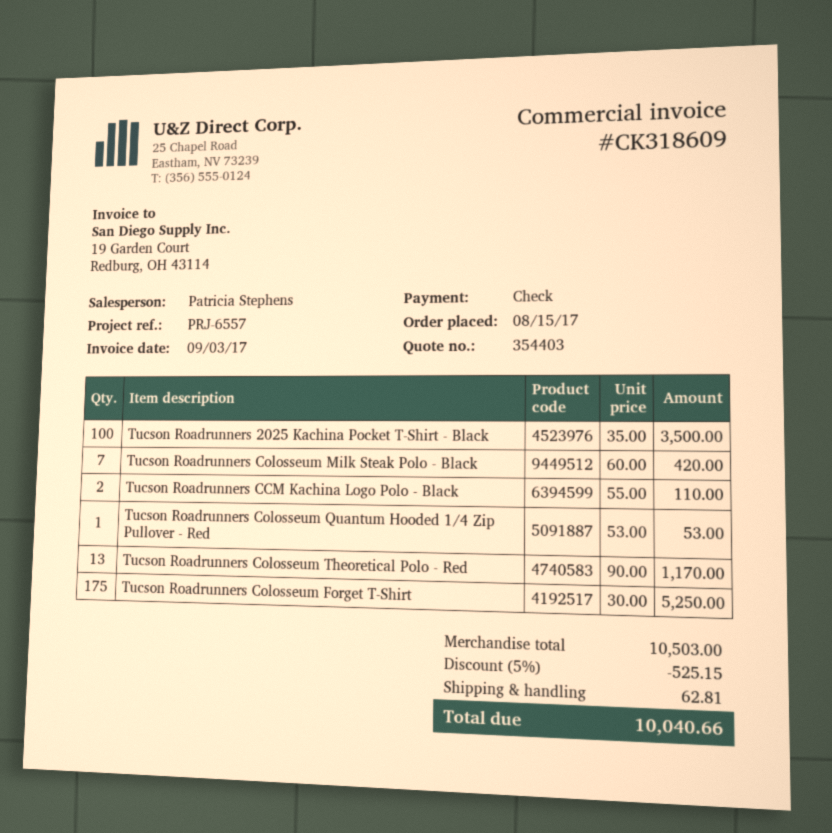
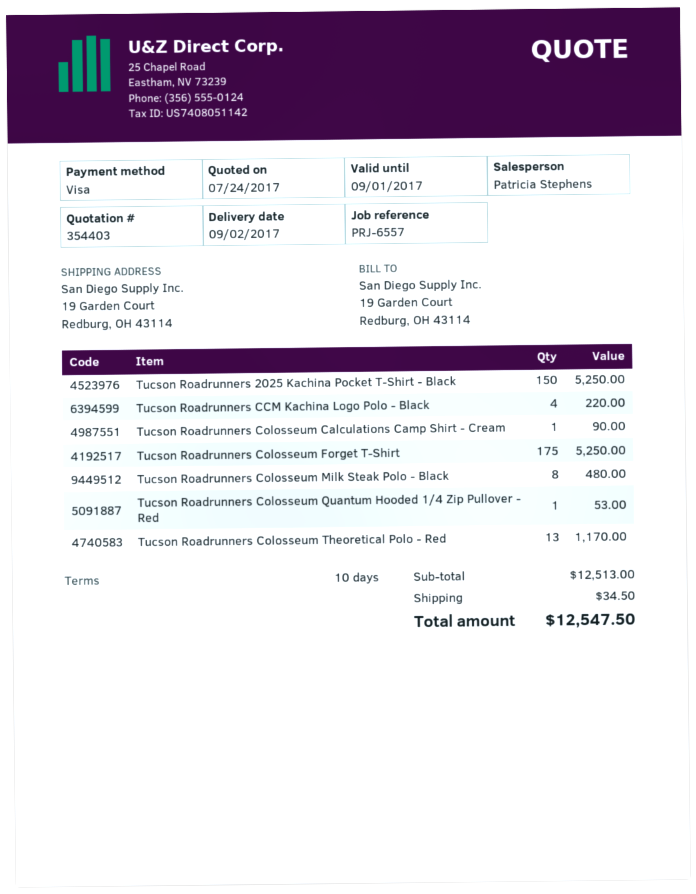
payment method: cheque -> Visa
Tucson Roadrunners 2025 Kachina Pocket T-Shirt - Black: 100 for 3500.00 -> 150 for 5250.00
Tucson Roadrunners Colosseum Milk Steak Polo - Black: 7 for 420.00 -> 8 for 480.00
Tucson Roadrunners CCM Kachina Logo Polo - Black: 2 for 110.00 -> 4 for 220.00
Tucson Roadrunners Colosseum Calculations Camp Shirt - Cream: none -> 1 for 90.00
subtotal: 10503.00 -> 12513.00
discount: 5% = 525.15 -> none
shipping: 62.81 -> 34.50
total: 10040.66 -> 12547.50

